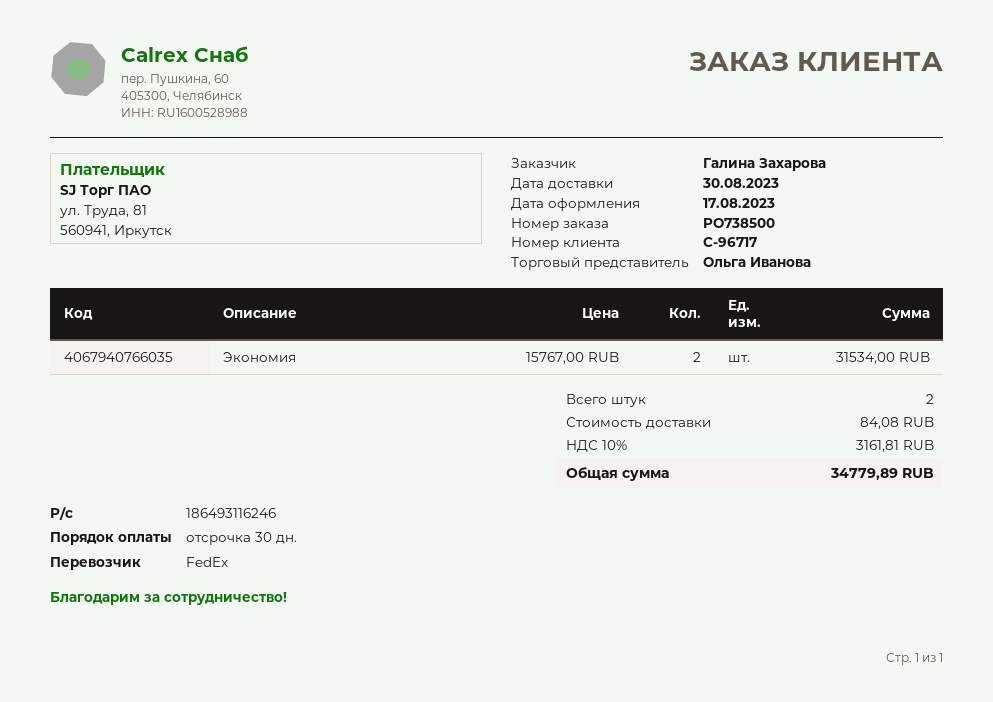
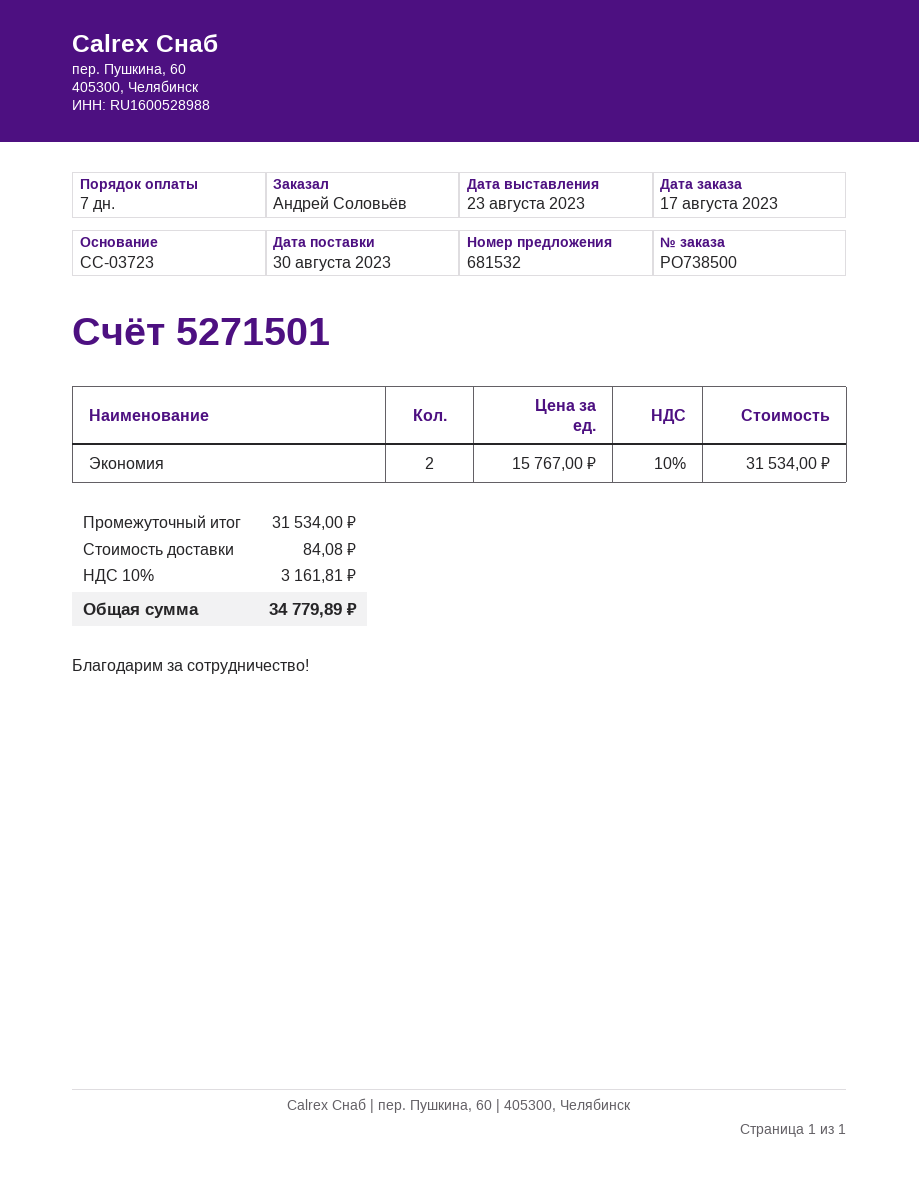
payment terms: 30 days -> 7 days
ordered by: Галина Захарова -> Андрей Соловьёв

